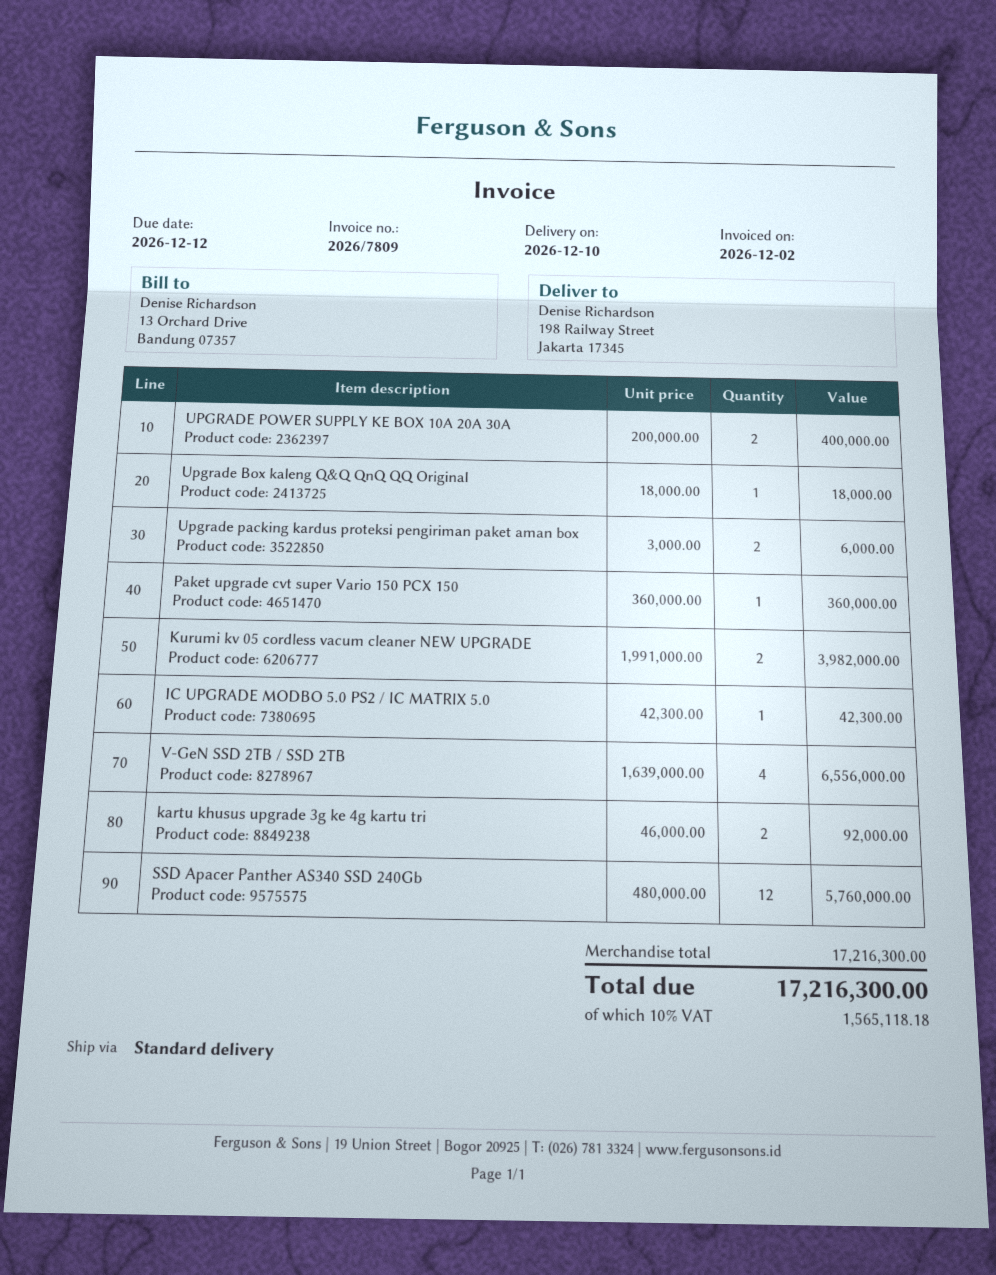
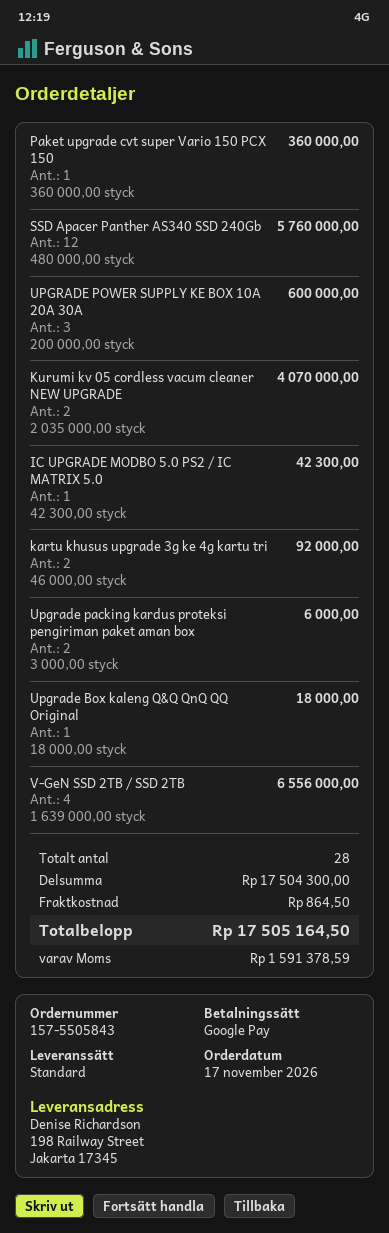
UPGRADE POWER SUPPLY KE BOX 10A 20A 30A: 2 x 200000.00 = 400000.00 -> 3 x 200000.00 = 600000.00
Kurumi kv 05 cordless vacum cleaner NEW UPGRADE: 2 x 1991000.00 = 3982000.00 -> 2 x 2035000.00 = 4070000.00
subtotal: 17216300.00 -> 17504300.00
shipping: none -> 864.50
tax: 1565118.18 -> 1591378.59
total: 17216300.00 -> 17505164.50

